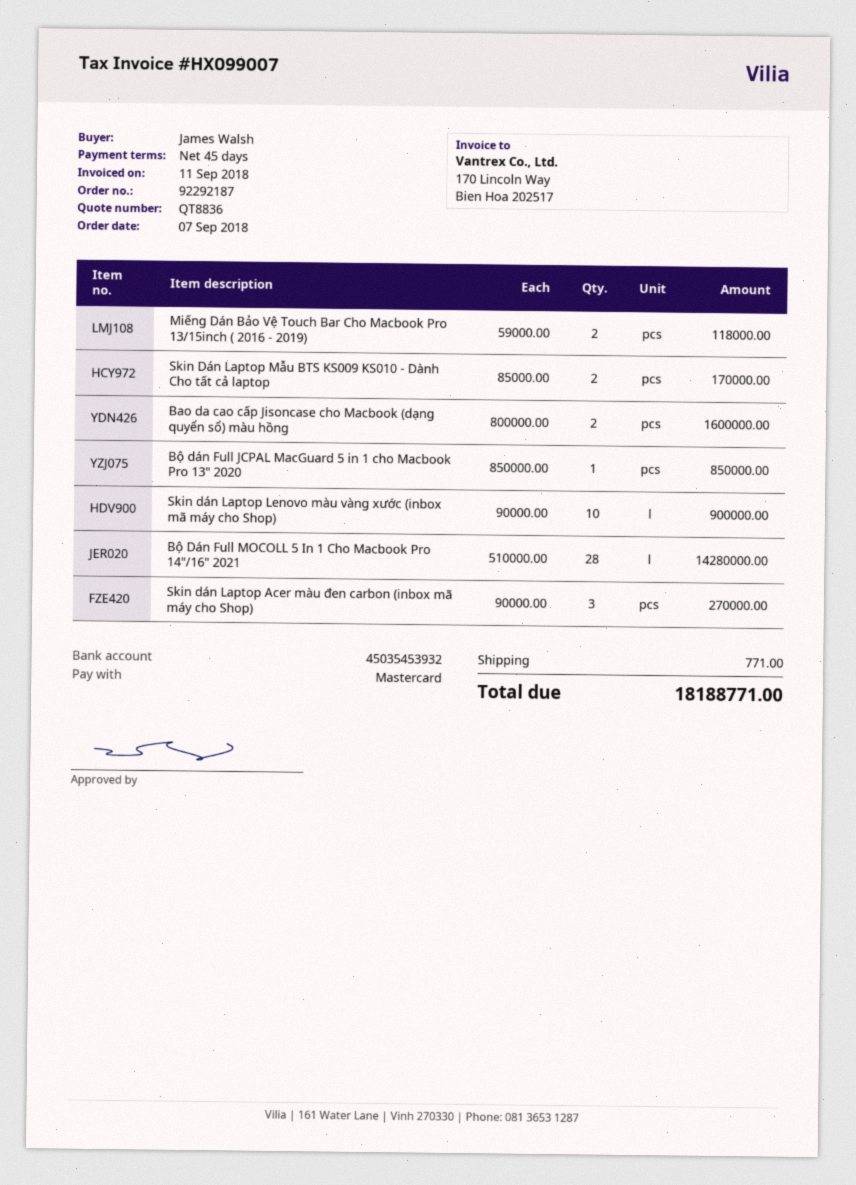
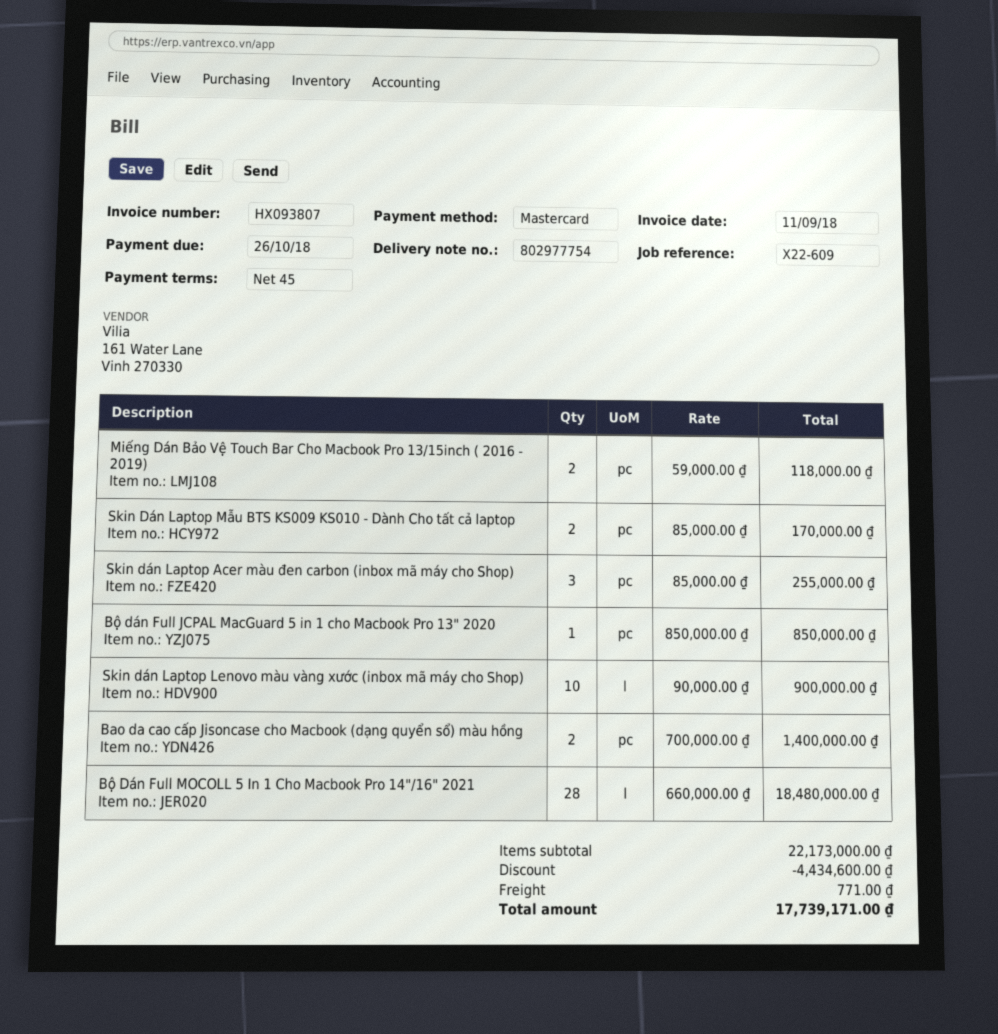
invoice number: HX099007 -> HX093807
Bao da cao cấp Jisoncase cho Macbook (dạng quyển sổ) màu hồng: 2 x 800000.00 = 1600000.00 -> 2 x 700000.00 = 1400000.00
Bộ Dán Full MOCOLL 5 In 1 Cho Macbook Pro 14"/16" 2021: 28 x 510000.00 = 14280000.00 -> 28 x 660000.00 = 18480000.00
Skin dán Laptop Acer màu đen carbon (inbox mã máy cho Shop): 3 x 90000.00 = 270000.00 -> 3 x 85000.00 = 255000.00
discount: none -> 4434600.00
total: 18188771.00 -> 17739171.00

